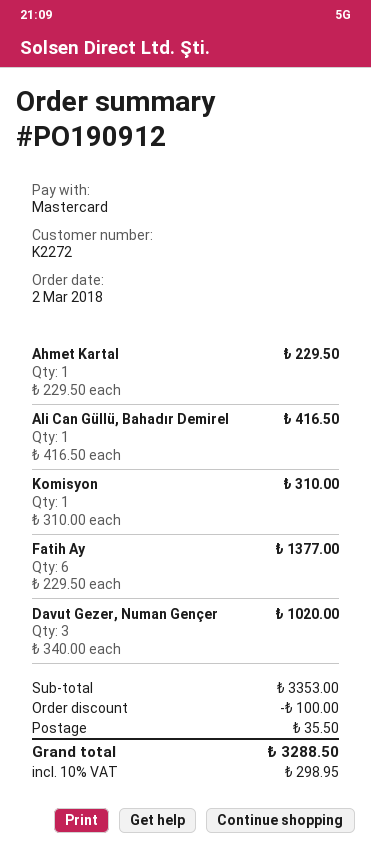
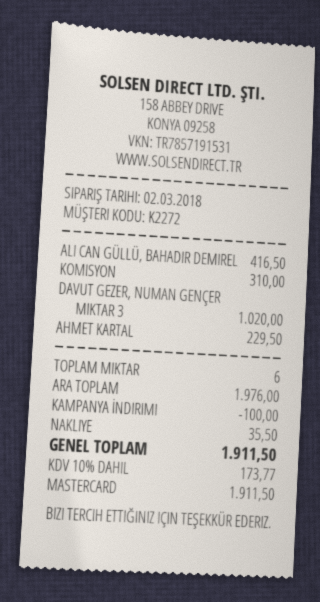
Fatih Ay: 6 for 1377.00 -> none
subtotal: 3353.00 -> 1976.00
tax: 10% = 298.95 -> 10% = 173.77
total: 3288.50 -> 1911.50

